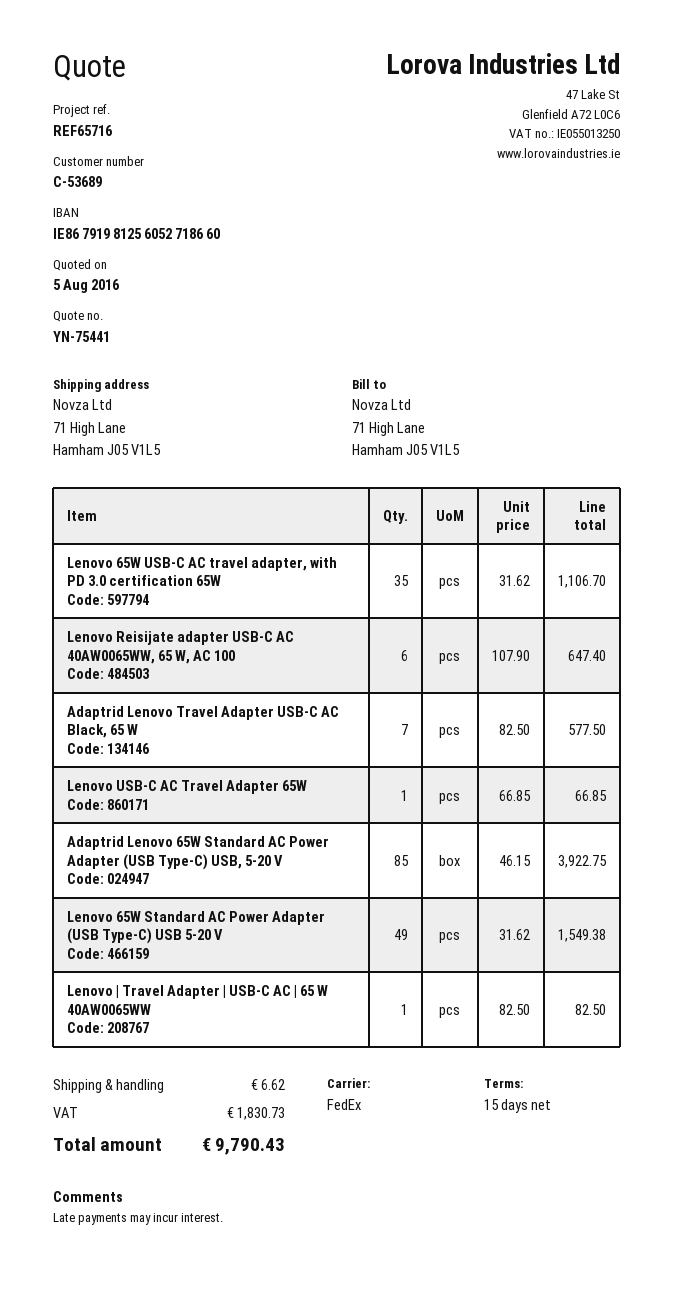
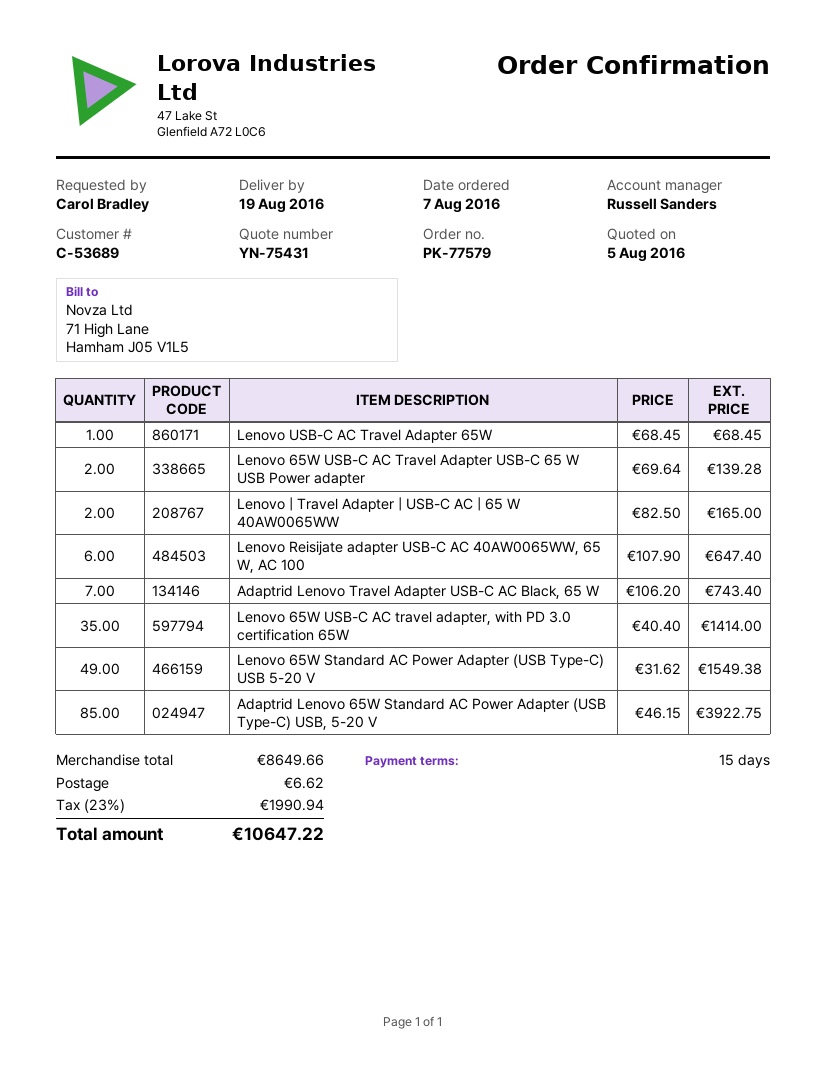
quote number: YN-75441 -> YN-75431
Lenovo 65W USB-C AC travel adapter, with PD 3.0 certification 65W: 35 x 31.62 = 1106.70 -> 35 x 40.40 = 1414.00
Adaptrid Lenovo Travel Adapter USB-C AC Black, 65 W: 7 x 82.50 = 577.50 -> 7 x 106.20 = 743.40
Lenovo USB-C AC Travel Adapter 65W: 1 x 66.85 = 66.85 -> 1 x 68.45 = 68.45
Lenovo | Travel Adapter | USB-C AC | 65 W 40AW0065WW: 1 x 82.50 = 82.50 -> 2 x 82.50 = 165.00
Lenovo 65W USB-C AC Travel Adapter USB-C 65 W USB Power adapter: none -> 2 x 69.64 = 139.28
tax: 1830.73 -> 1990.94
total: 9790.43 -> 10647.22

